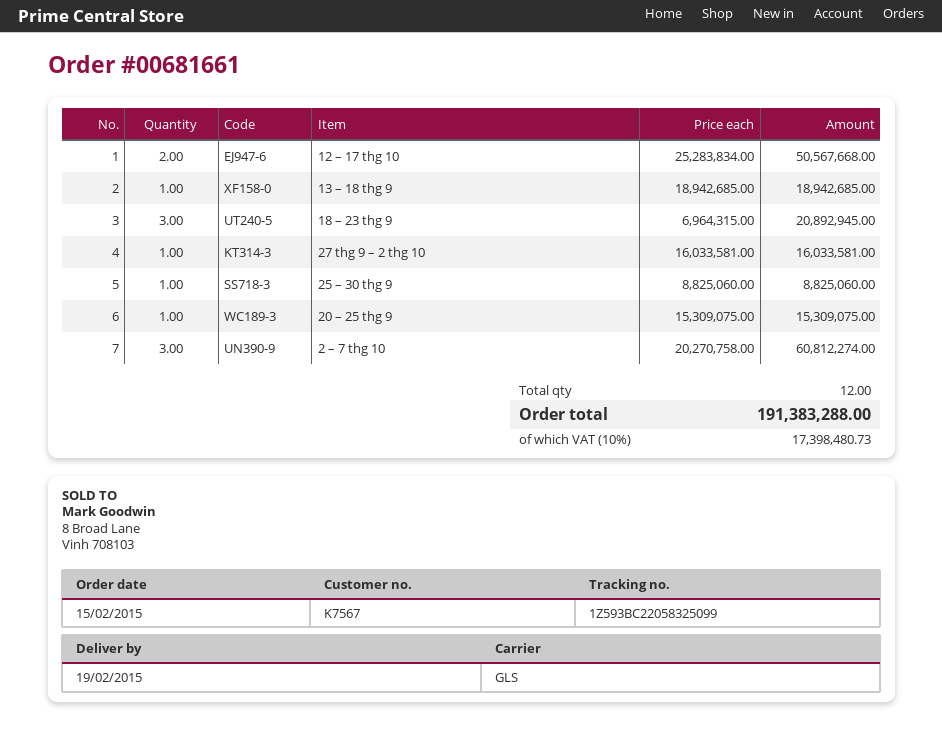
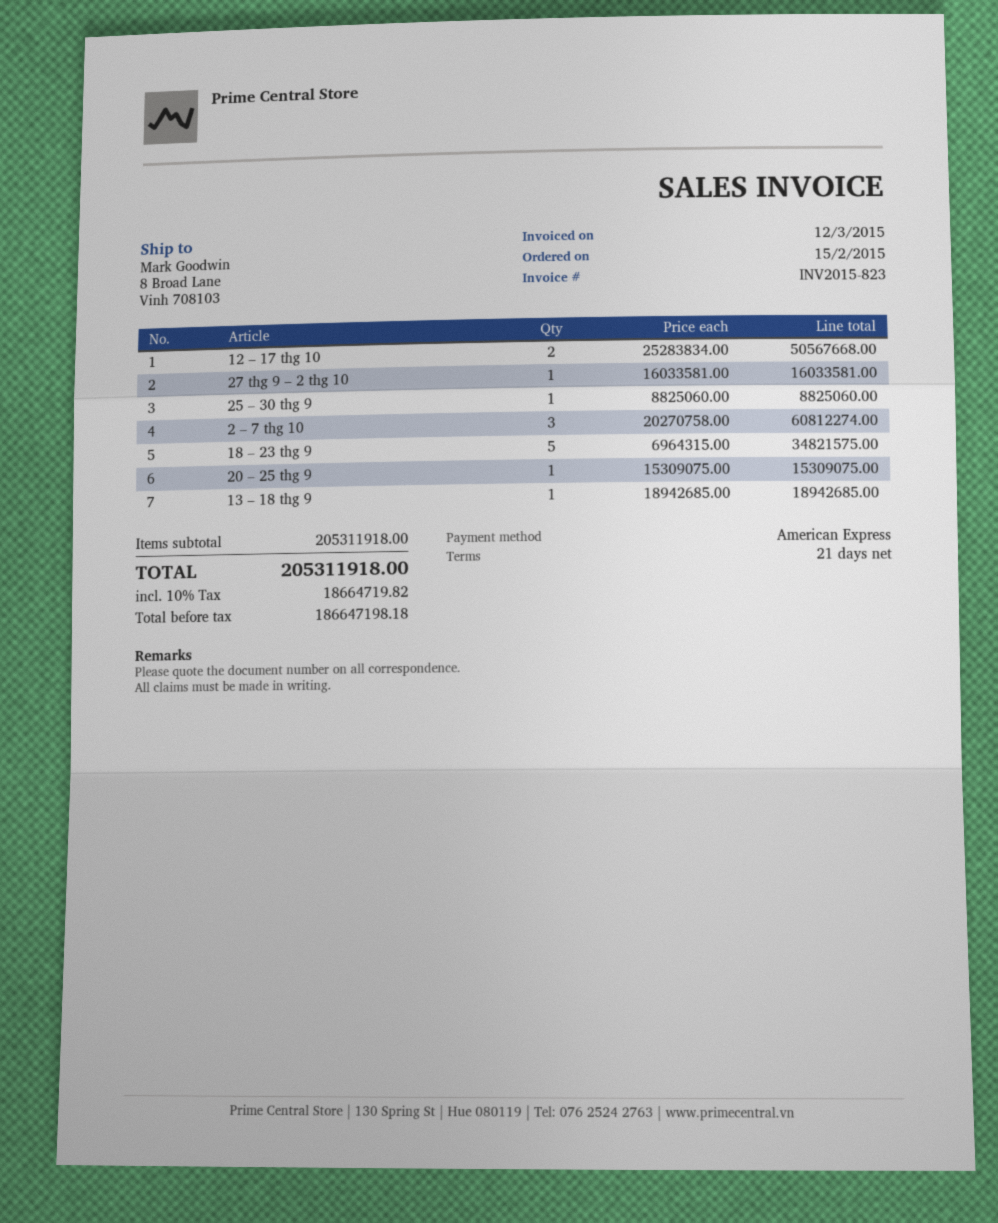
18 – 23 thg 9: 3 x 6964315.00 = 20892945.00 -> 5 x 6964315.00 = 34821575.00
tax: 10% = 17398480.73 -> 10% = 18664719.82
total: 191383288.00 -> 205311918.00

